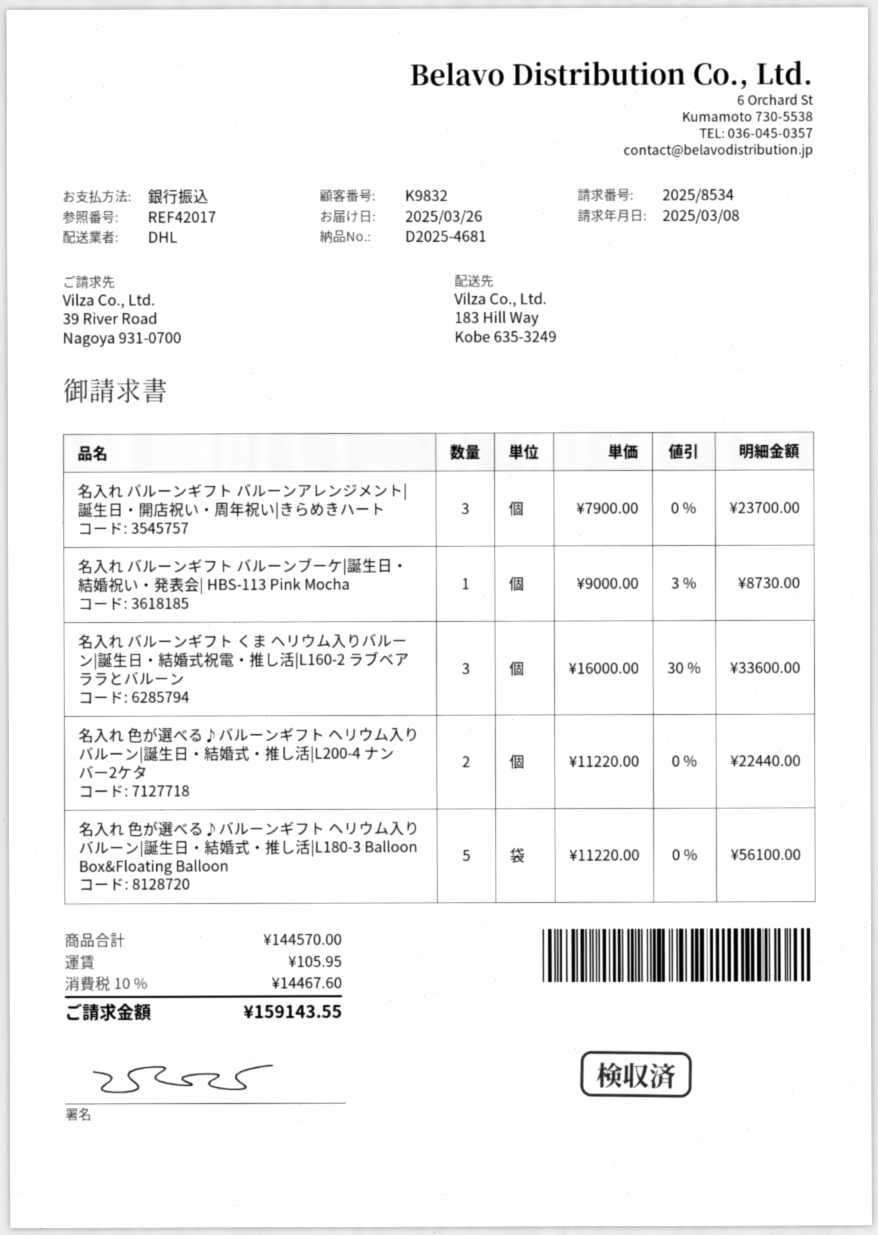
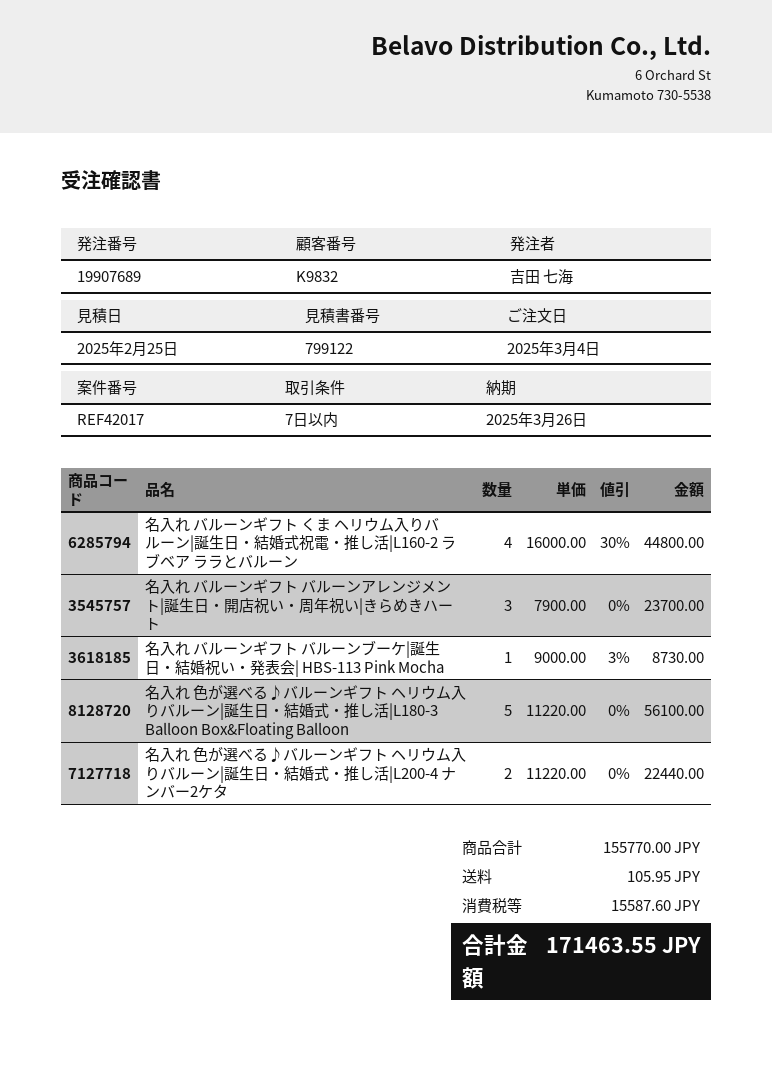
名入れ バルーンギフト くま ヘリウム入りバルーン|誕生日・結婚式祝電・推し活|L160-2 ラブベア ララとバルーン: 3 x 16000.00 - 30% = 33600.00 -> 4 x 16000.00 - 30% = 44800.00
subtotal: 144570.00 -> 155770.00
tax: 14467.60 -> 15587.60
total: 159143.55 -> 171463.55

